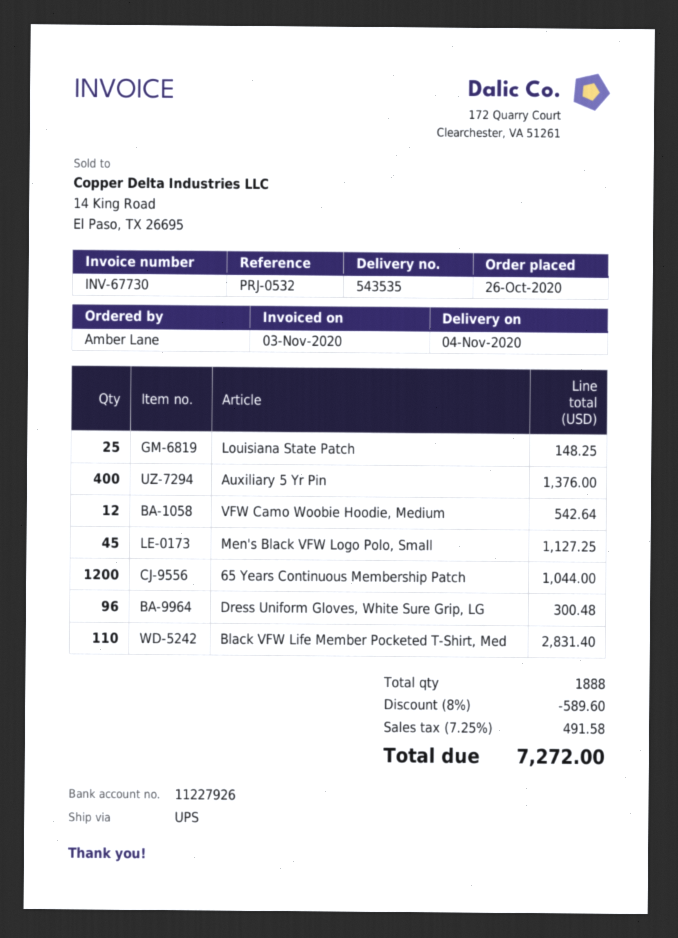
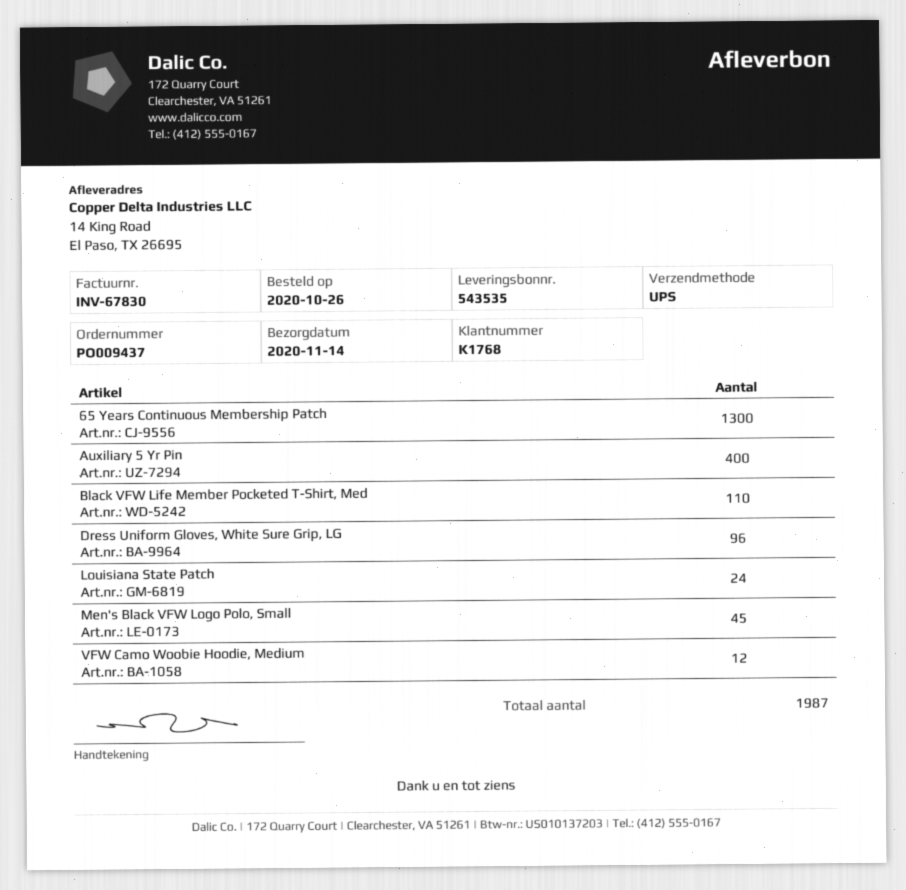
delivery date: 2020-11-04 -> 2020-11-14
invoice number: INV-67730 -> INV-67830
Louisiana State Patch: 25 -> 24
65 Years Continuous Membership Patch: 1200 -> 1300
total quantity: 1888 -> 1987

